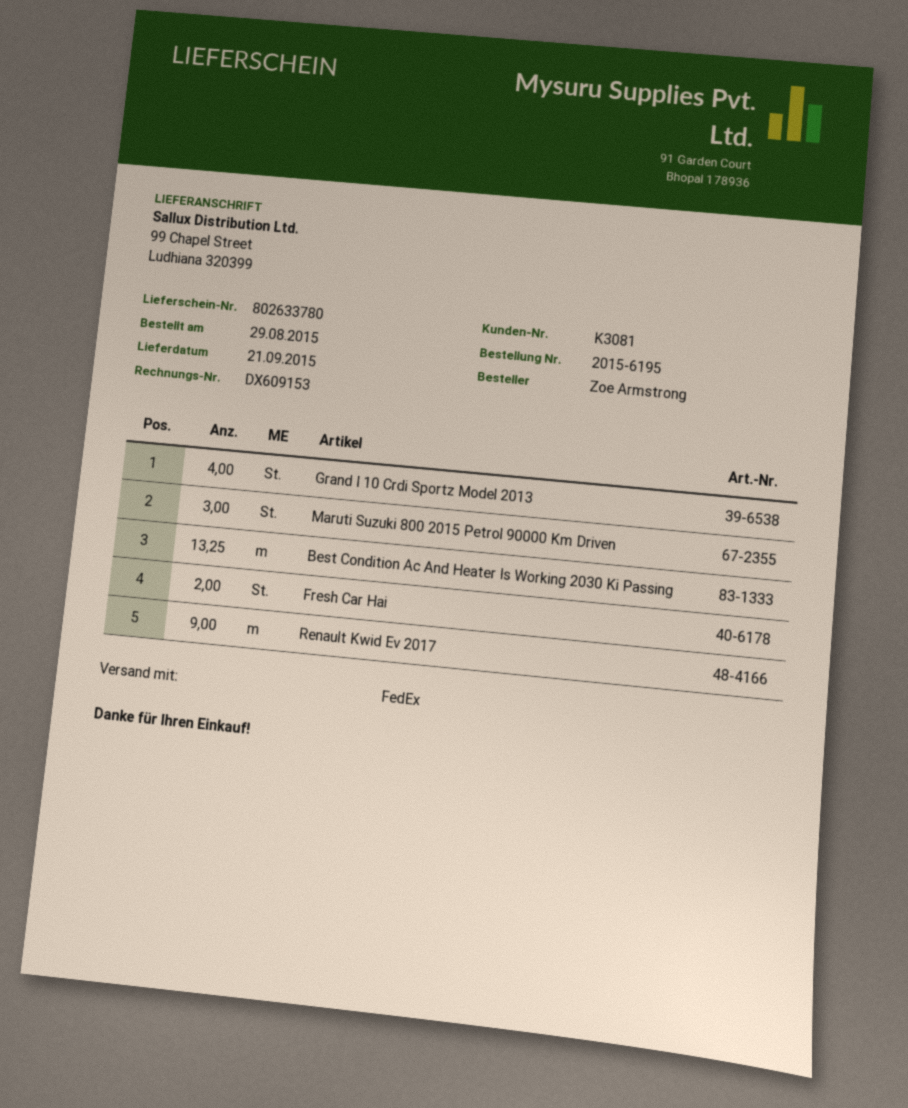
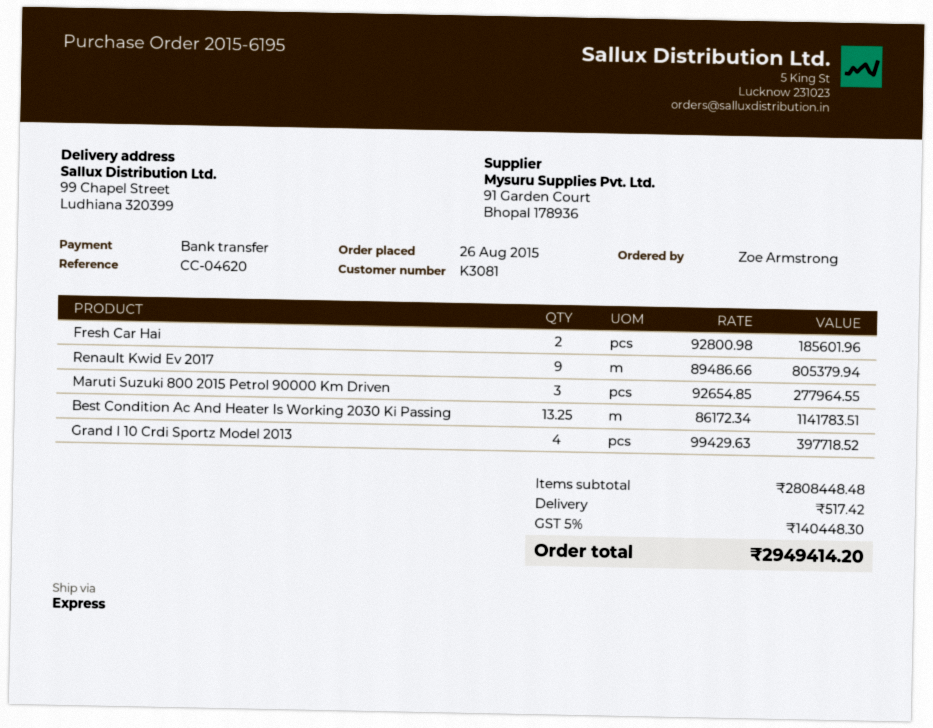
order date: 2015-08-29 -> 2015-08-26
shipping method: FedEx -> express

